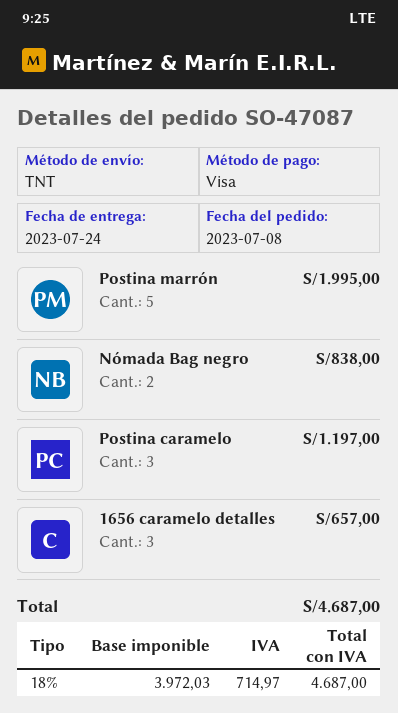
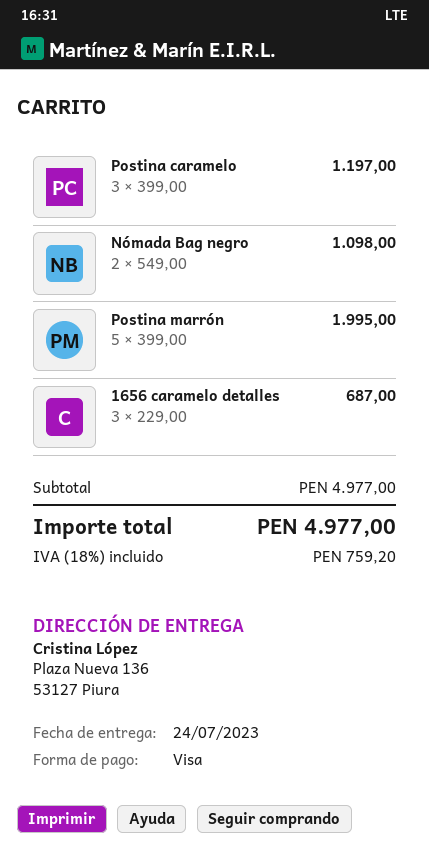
Nómada Bag negro: 2 for 838.00 -> 2 for 1098.00
1656 caramelo detalles: 3 for 657.00 -> 3 for 687.00
tax: 18% = 714.97 -> 18% = 759.20
total: 4687.00 -> 4977.00

